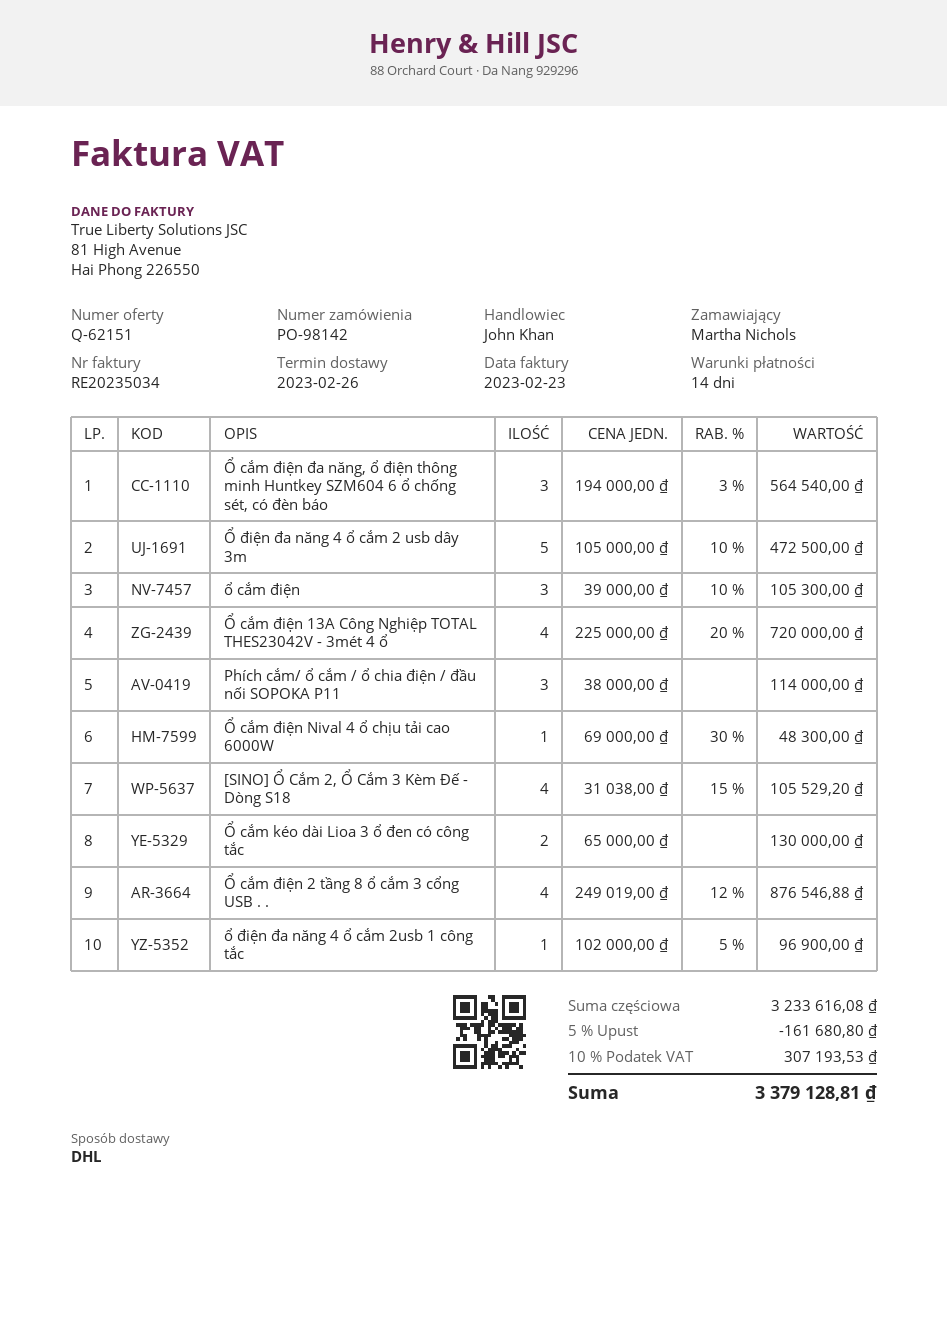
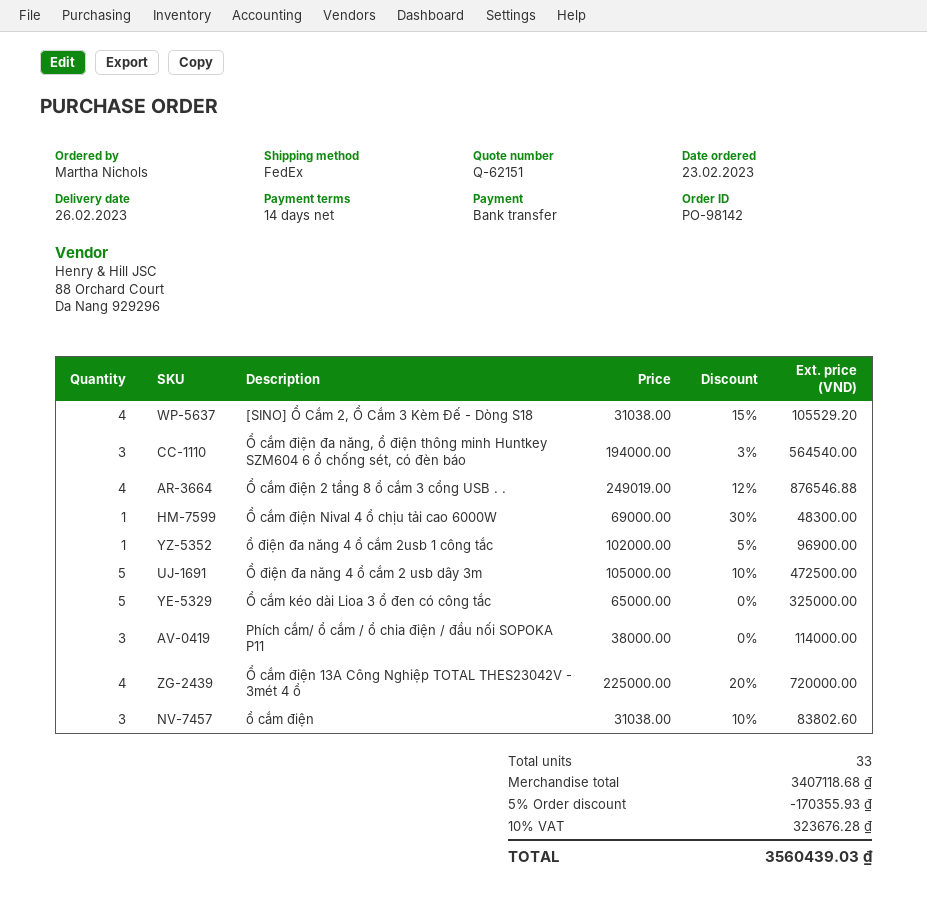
shipping method: DHL -> FedEx
ổ cắm điện: 3 x 39000.00 - 10% = 105300.00 -> 3 x 31038.00 - 10% = 83802.60
Ổ cắm kéo dài Lioa 3 ổ đen có công tắc: 2 x 65000.00 = 130000.00 -> 5 x 65000.00 = 325000.00
subtotal: 3233616.08 -> 3407118.68
discount: 5% = 161680.80 -> 5% = 170355.93
tax: 10% = 307193.53 -> 10% = 323676.28
total: 3379128.81 -> 3560439.03

